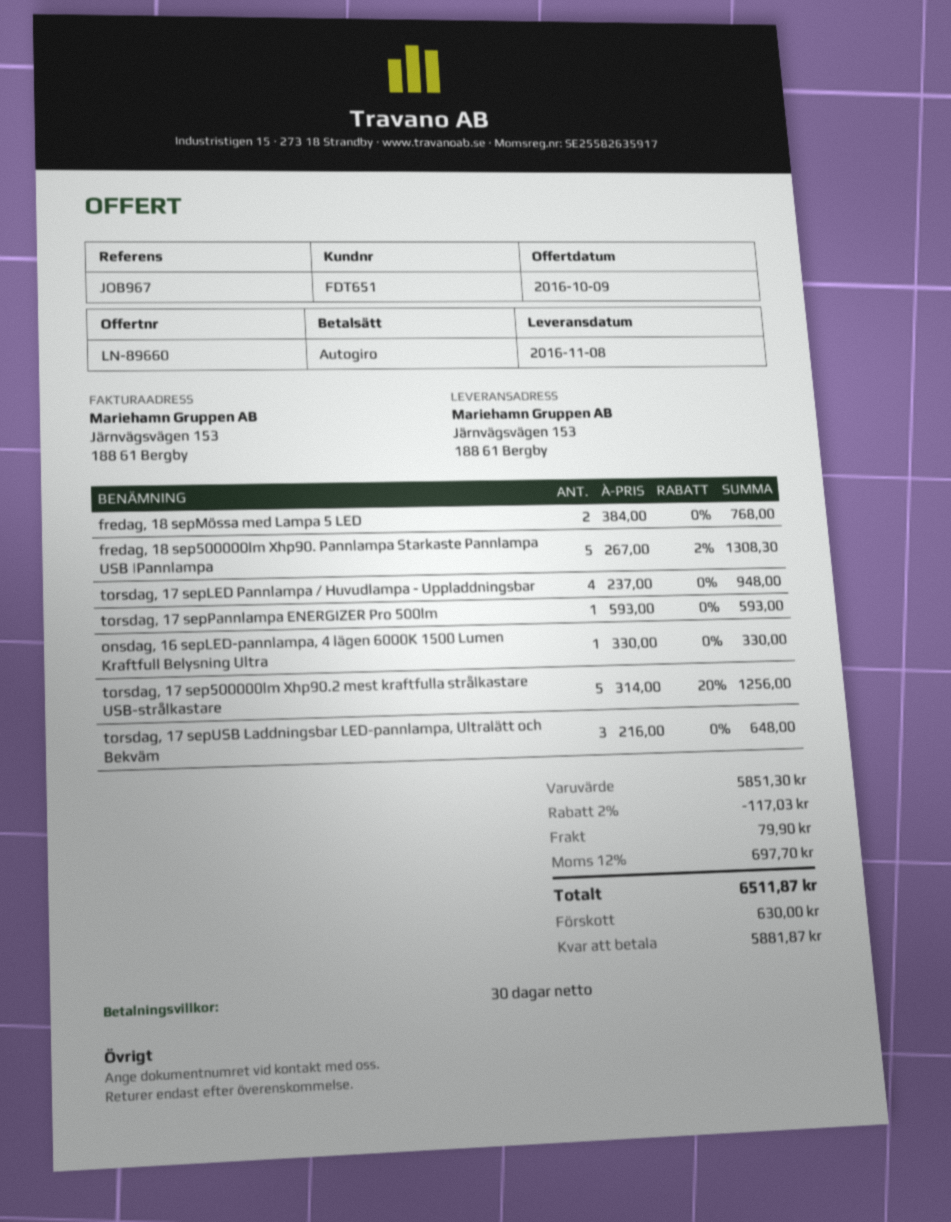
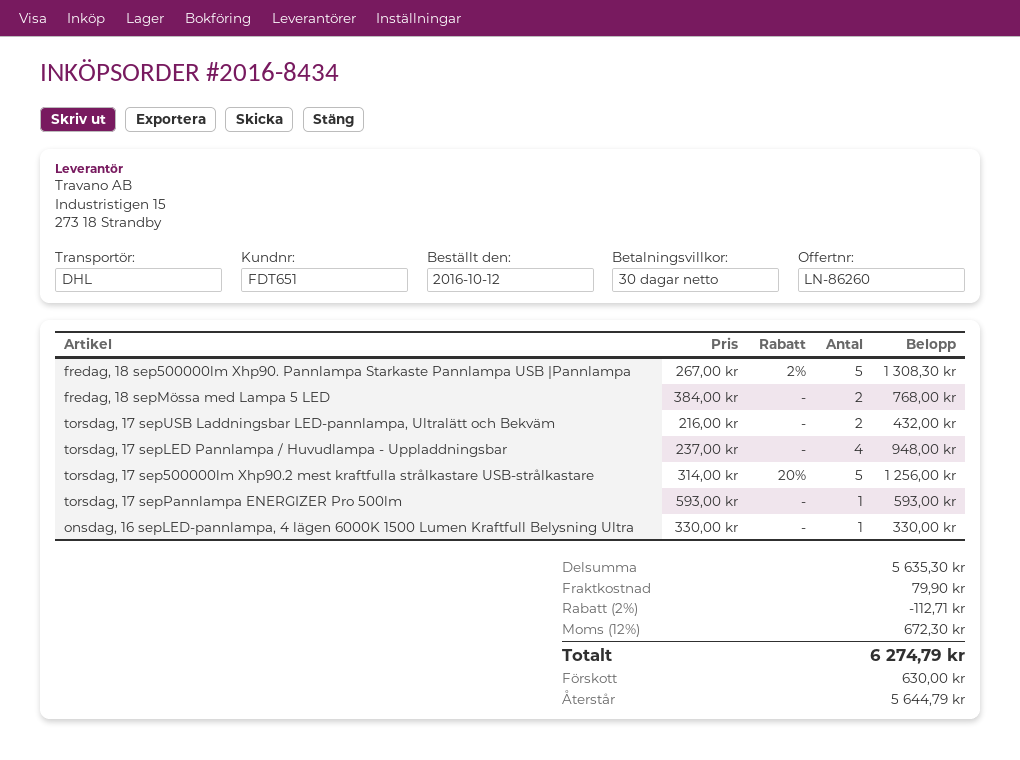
quote number: LN-89660 -> LN-86260
torsdag, 17 sepUSB Laddningsbar LED-pannlampa, Ultralätt och Bekväm: 3 x 216.00 = 648.00 -> 2 x 216.00 = 432.00
subtotal: 5851.30 -> 5635.30
discount: 2% = 117.03 -> 2% = 112.71
tax: 12% = 697.70 -> 12% = 672.30
total: 6511.87 -> 6274.79
balance: 5881.87 -> 5644.79

